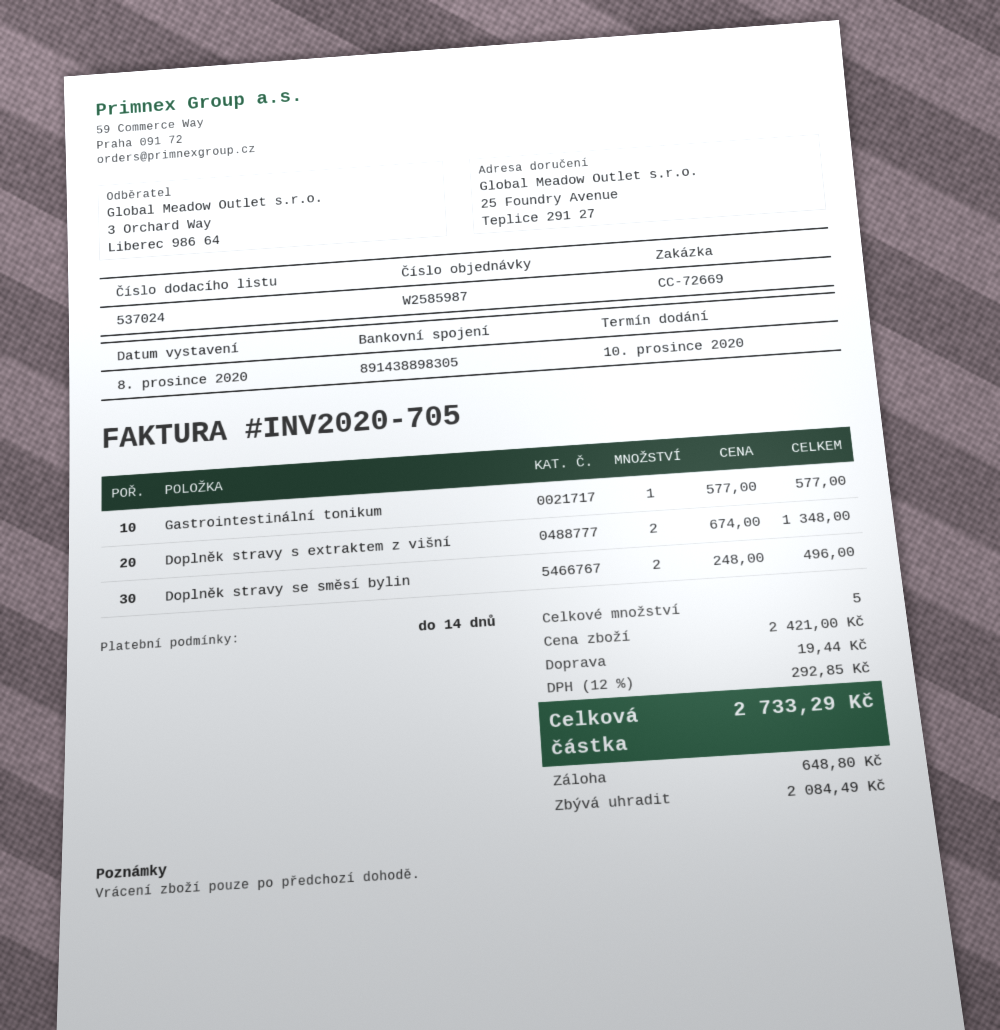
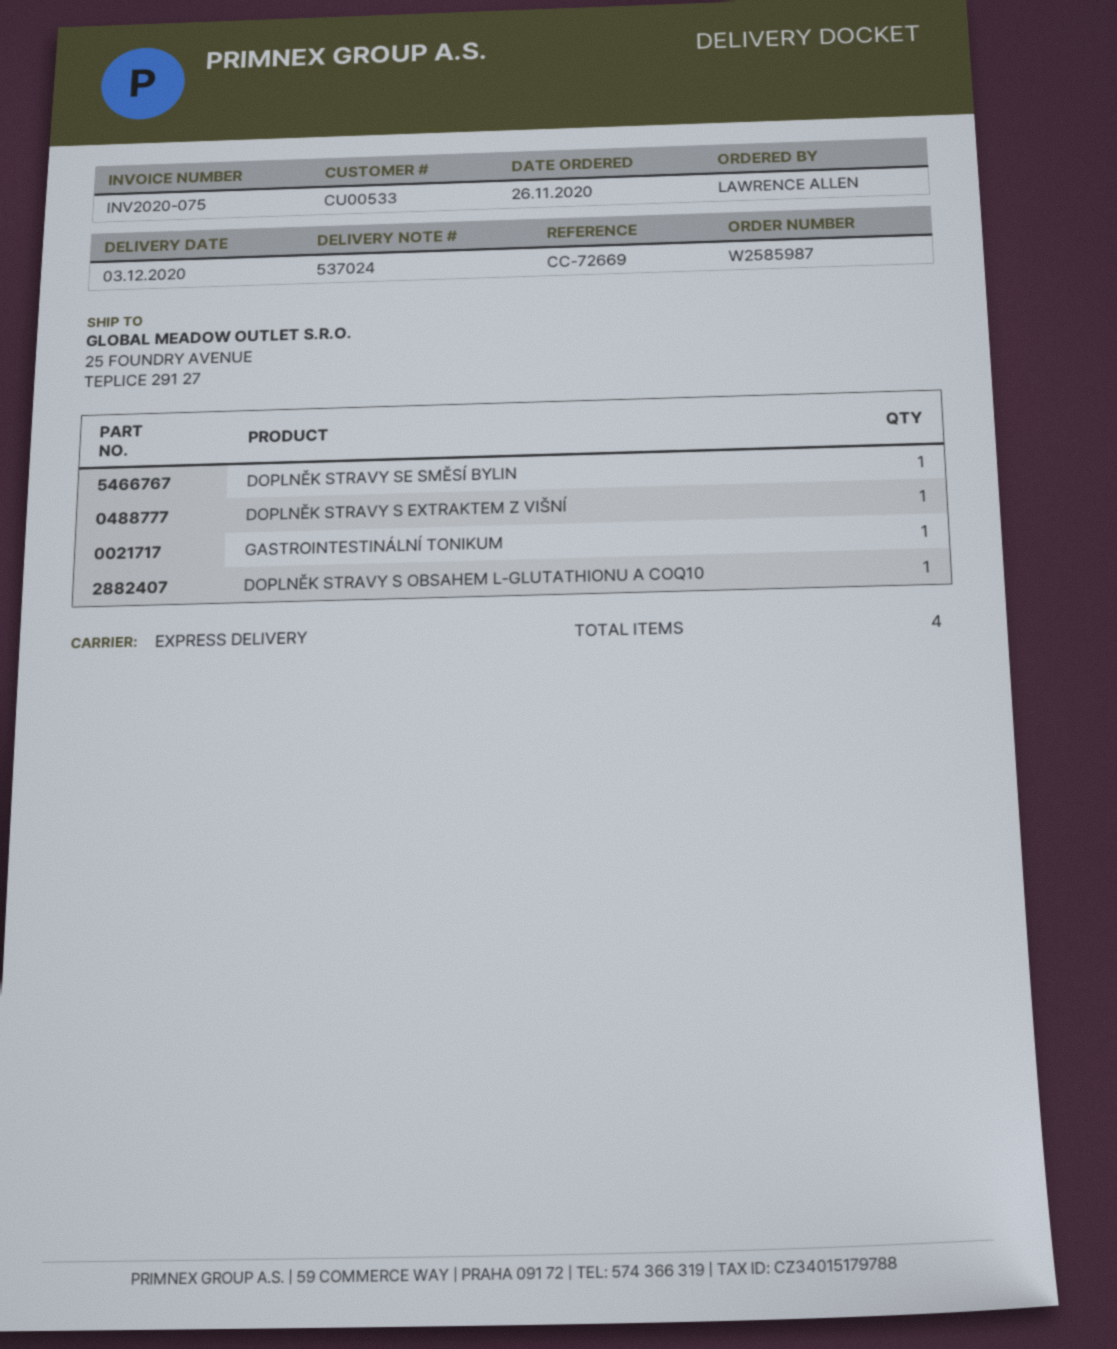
delivery date: 2020-12-10 -> 2020-12-03
invoice number: INV2020-705 -> INV2020-075
Doplněk stravy s extraktem z višní: 2 -> 1
Doplněk stravy se směsí bylin: 2 -> 1
DOPLNĚK STRAVY S OBSAHEM L-GLUTATHIONU A COQ10: none -> 1
total quantity: 5 -> 4

